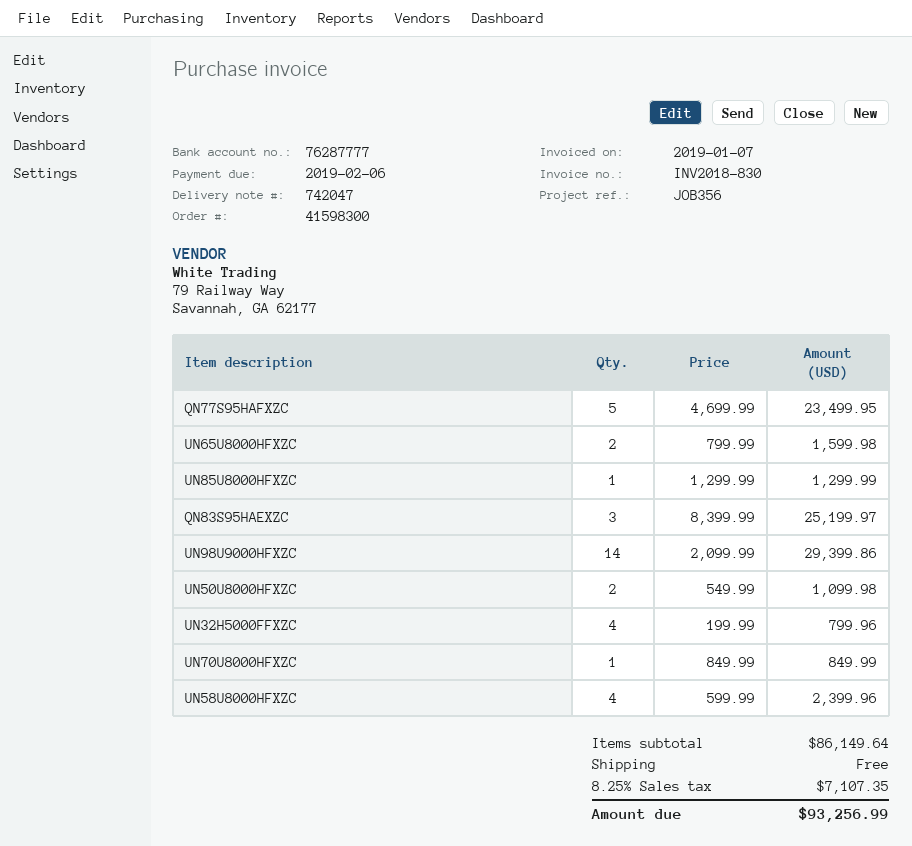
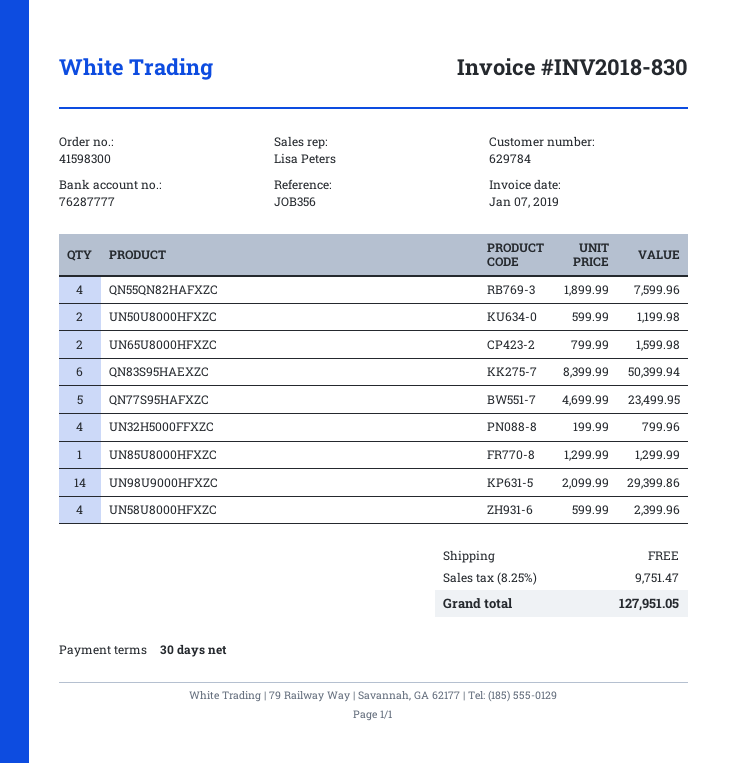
QN83S95HAEXZC: 3 x 8399.99 = 25199.97 -> 6 x 8399.99 = 50399.94
UN50U8000HFXZC: 2 x 549.99 = 1099.98 -> 2 x 599.99 = 1199.98
UN70U8000HFXZC: 1 x 849.99 = 849.99 -> none
QN55QN82HAFXZC: none -> 4 x 1899.99 = 7599.96
tax: 8.25% = 7107.35 -> 8.25% = 9751.47
total: 93256.99 -> 127951.05

